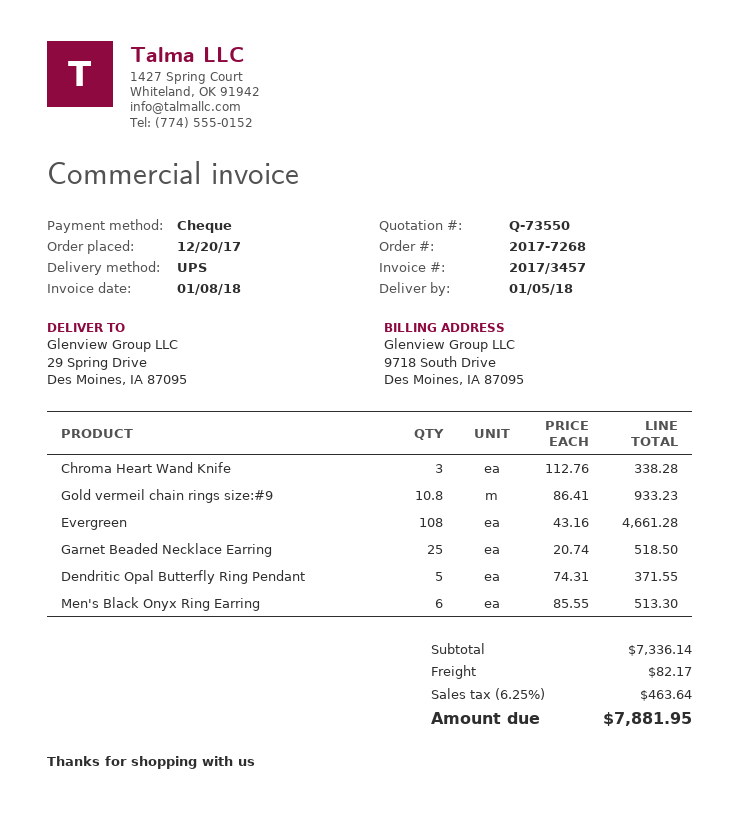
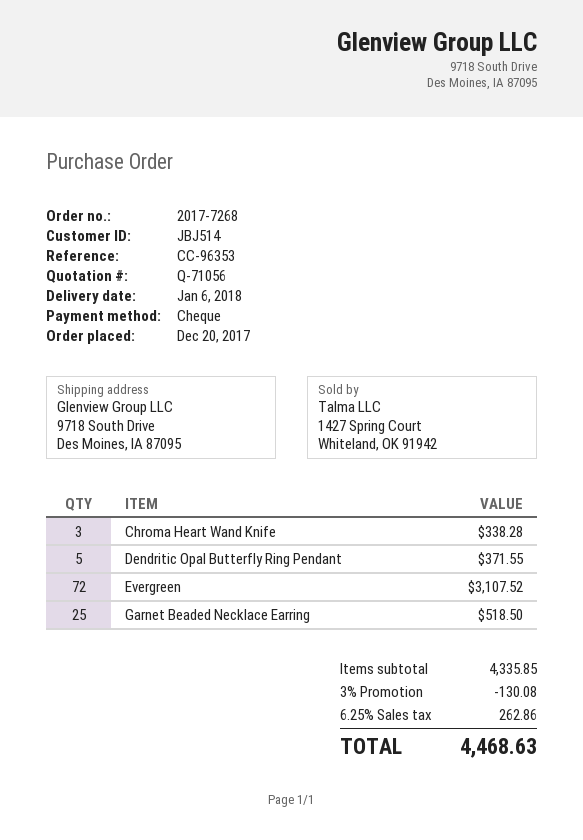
quote number: Q-73550 -> Q-71056
delivery date: 2018-01-05 -> 2018-01-06
ship to: 29 Spring Drive, Des Moines, IA 87095 -> 9718 South Drive, Des Moines, IA 87095
Gold vermeil chain rings size:#9: 10.8 for 933.23 -> none
Evergreen: 108 for 4661.28 -> 72 for 3107.52
Men's Black Onyx Ring Earring: 6 for 513.30 -> none
subtotal: 7336.14 -> 4335.85
discount: none -> 3% = 130.08
shipping: 82.17 -> none
tax: 6.25% = 463.64 -> 6.25% = 262.86
total: 7881.95 -> 4468.63

